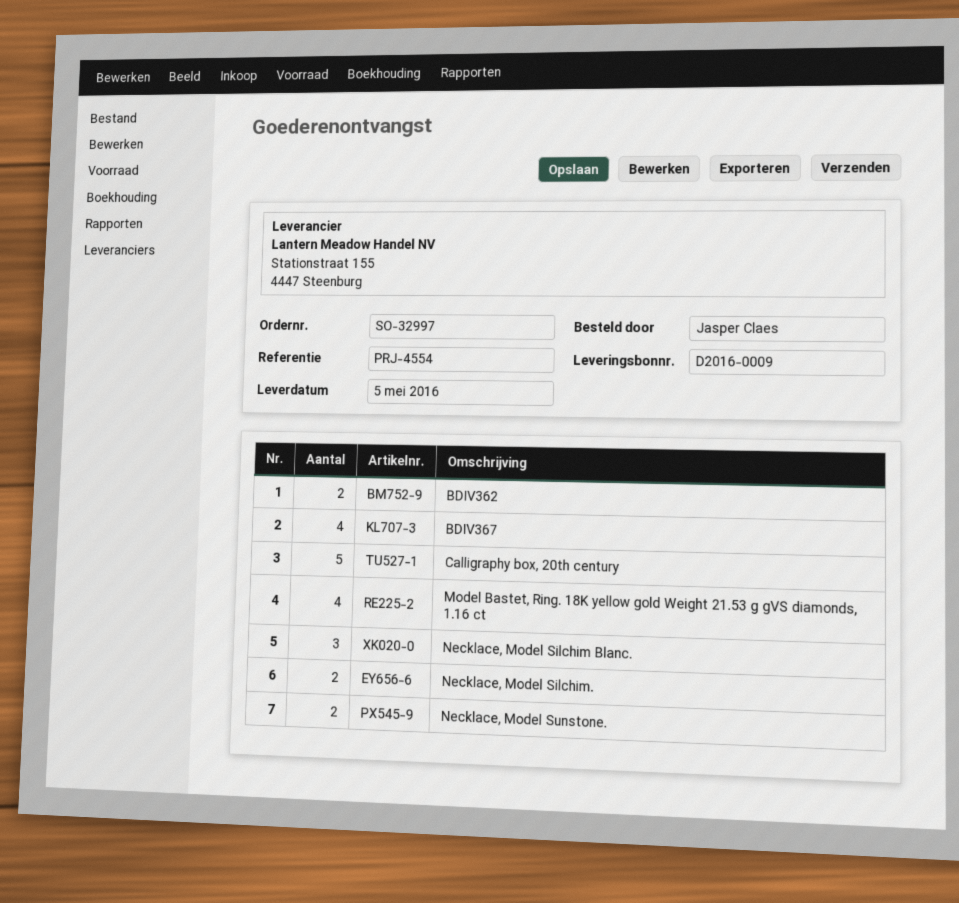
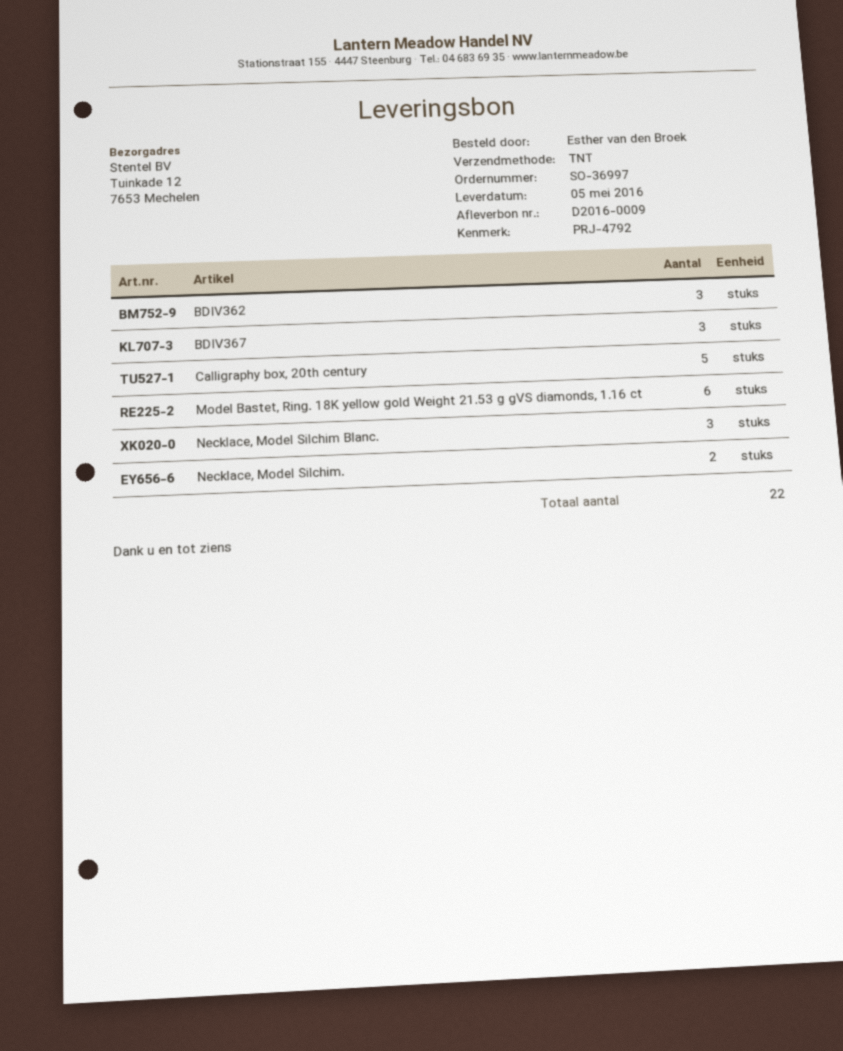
order number: SO-32997 -> SO-36997
reference: PRJ-4554 -> PRJ-4792
ordered by: Jasper Claes -> Esther van den Broek
BDIV362: 2 -> 3
BDIV367: 4 -> 3
Model Bastet, Ring. 18K yellow gold Weight 21.53 g gVS diamonds, 1.16 ct: 4 -> 6
Necklace, Model Sunstone.: 2 -> none

